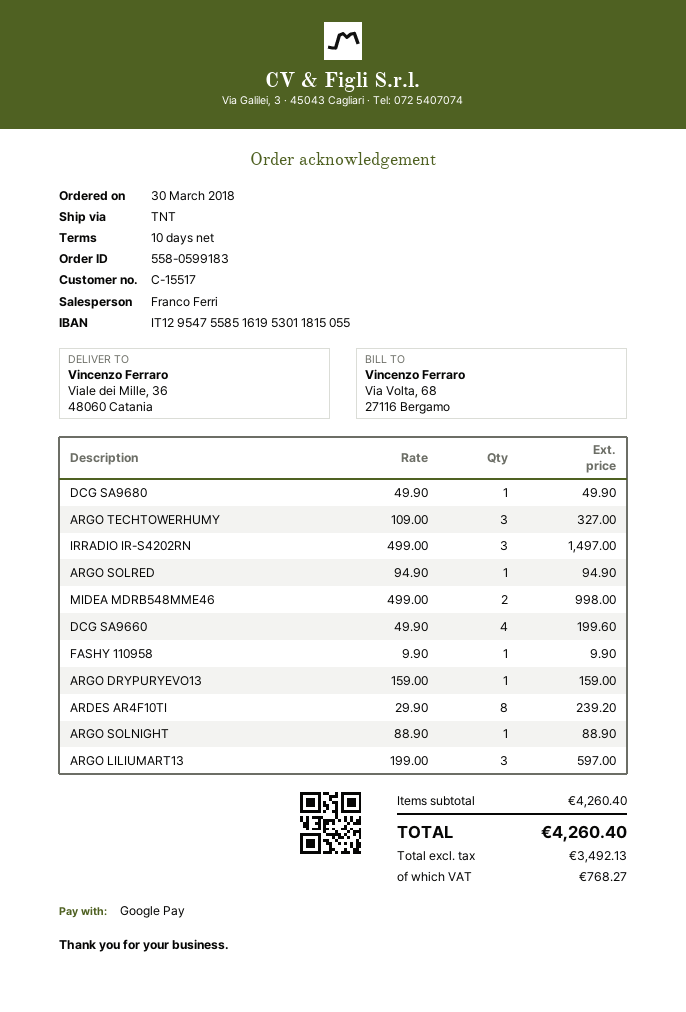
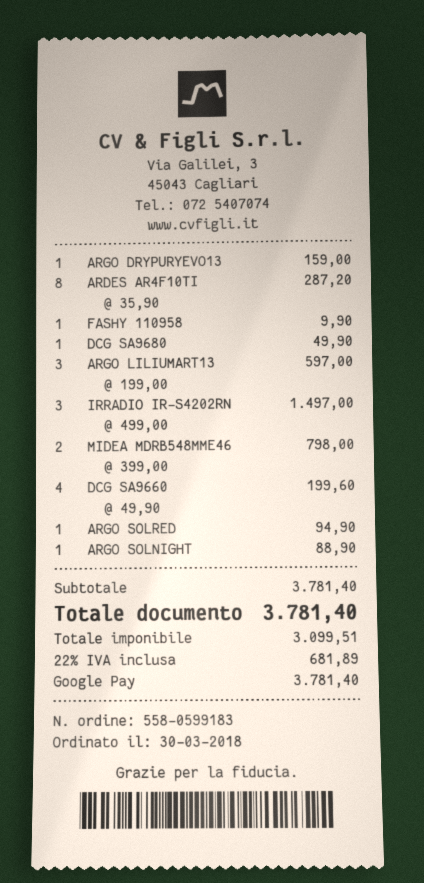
ARGO TECHTOWERHUMY: 3 x 109.00 = 327.00 -> none
MIDEA MDRB548MME46: 2 x 499.00 = 998.00 -> 2 x 399.00 = 798.00
ARDES AR4F10TI: 8 x 29.90 = 239.20 -> 8 x 35.90 = 287.20
subtotal: 4260.40 -> 3781.40
net: 3492.13 -> 3099.51
tax: 768.27 -> 681.89
total: 4260.40 -> 3781.40

